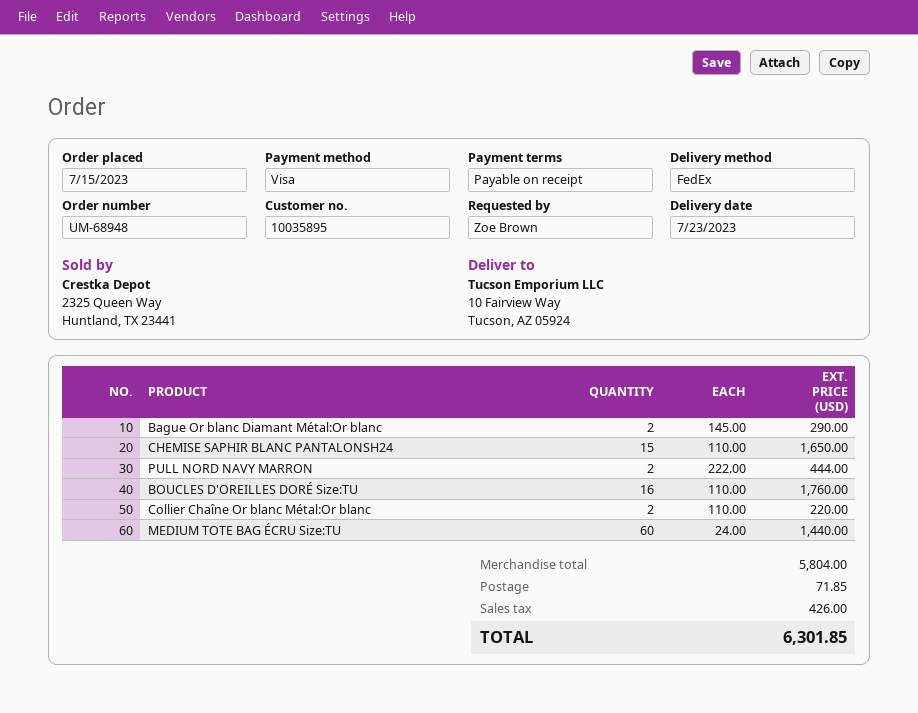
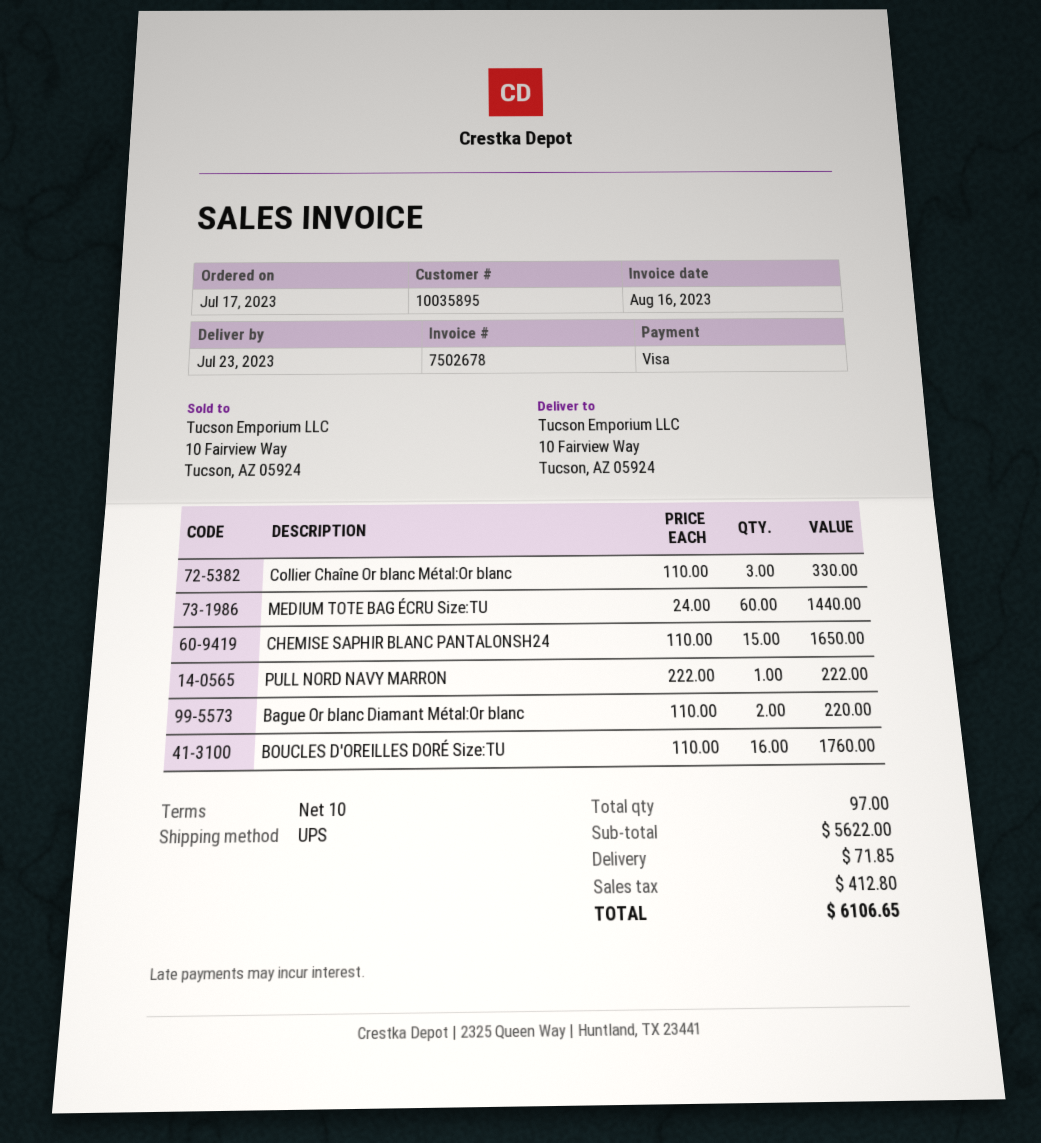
order date: 2023-07-15 -> 2023-07-17
payment terms: on receipt -> 10 days
shipping method: FedEx -> UPS
Bague Or blanc Diamant Métal:Or blanc: 2 x 145.00 = 290.00 -> 2 x 110.00 = 220.00
PULL NORD NAVY MARRON: 2 x 222.00 = 444.00 -> 1 x 222.00 = 222.00
Collier Chaîne Or blanc Métal:Or blanc: 2 x 110.00 = 220.00 -> 3 x 110.00 = 330.00
subtotal: 5804.00 -> 5622.00
tax: 426.00 -> 412.80
total: 6301.85 -> 6106.65

